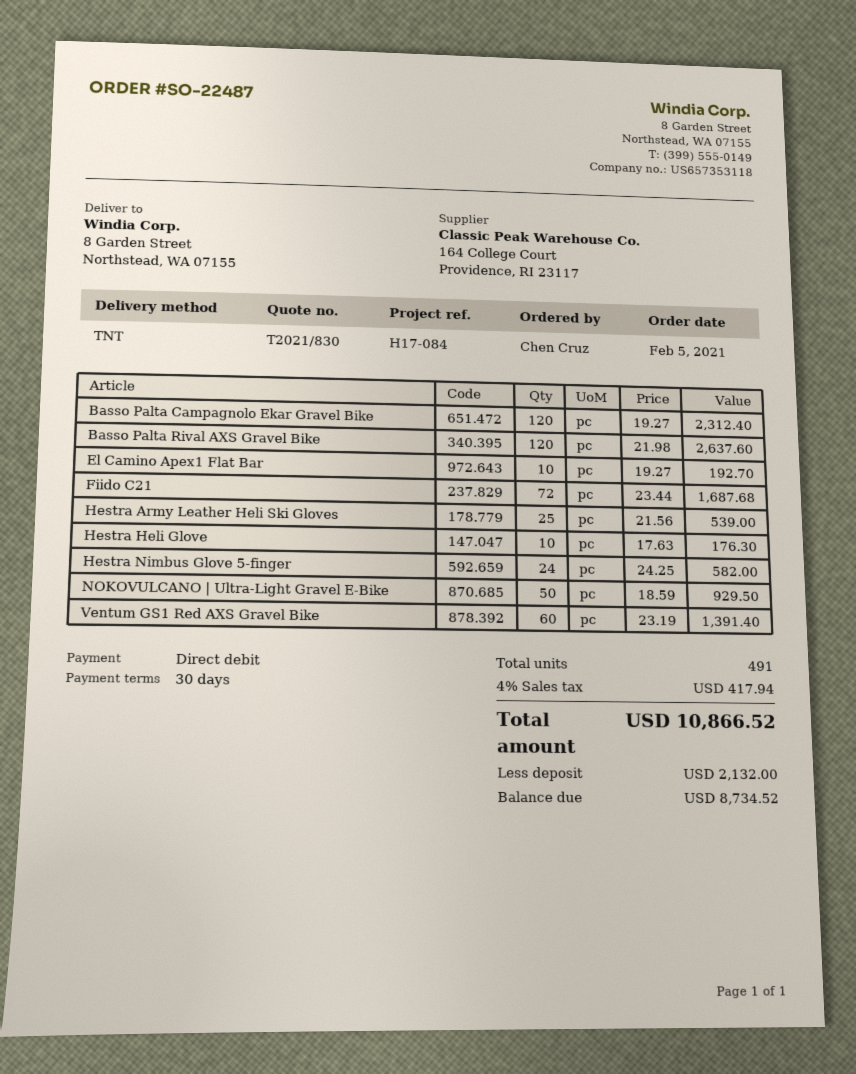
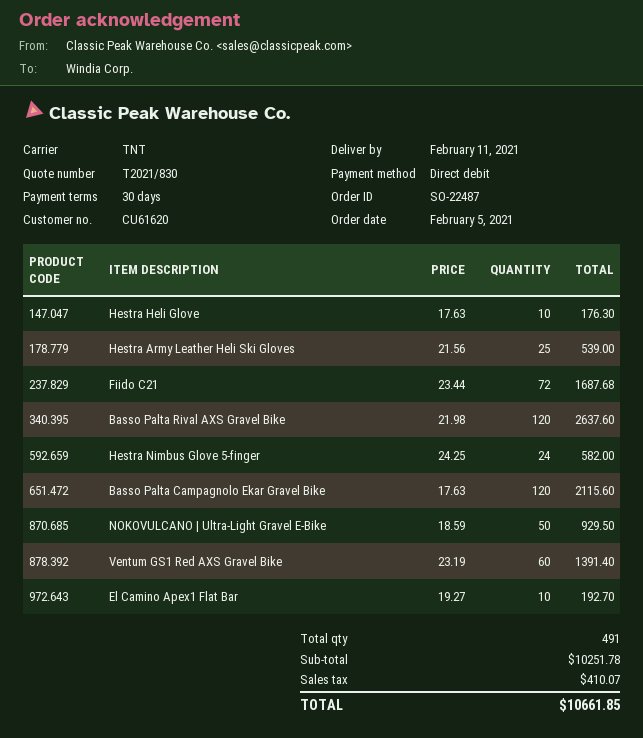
Basso Palta Campagnolo Ekar Gravel Bike: 120 x 19.27 = 2312.40 -> 120 x 17.63 = 2115.60
tax: 417.94 -> 410.07
total: 10866.52 -> 10661.85

